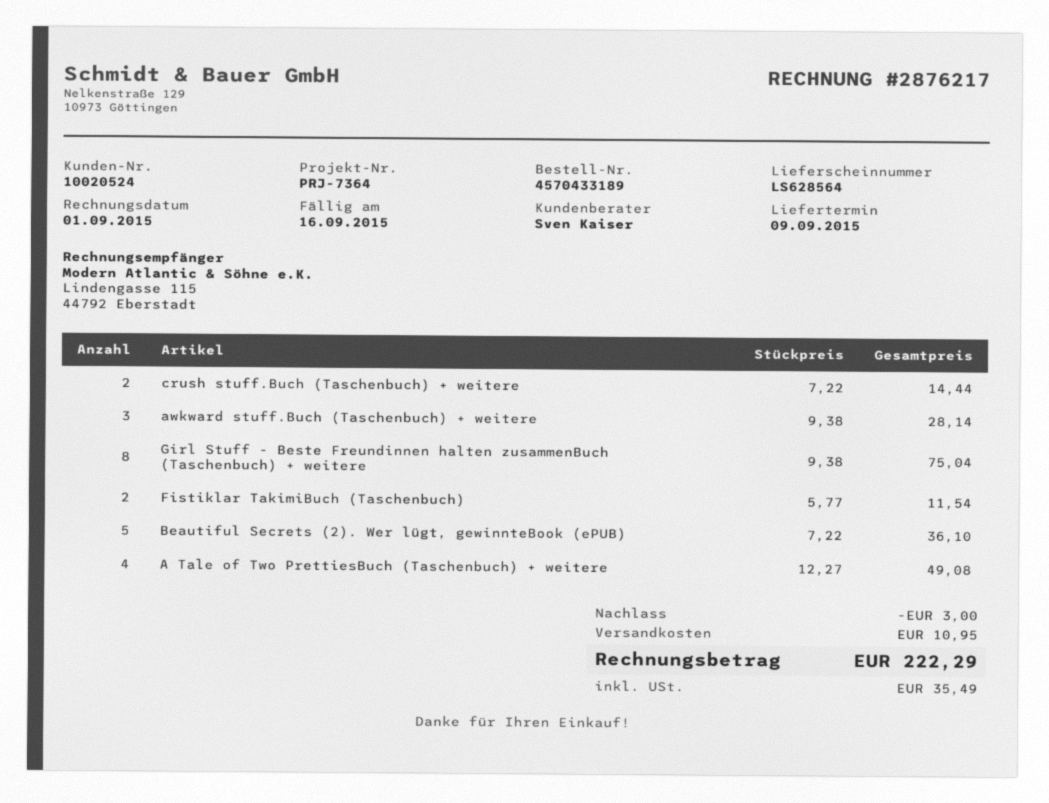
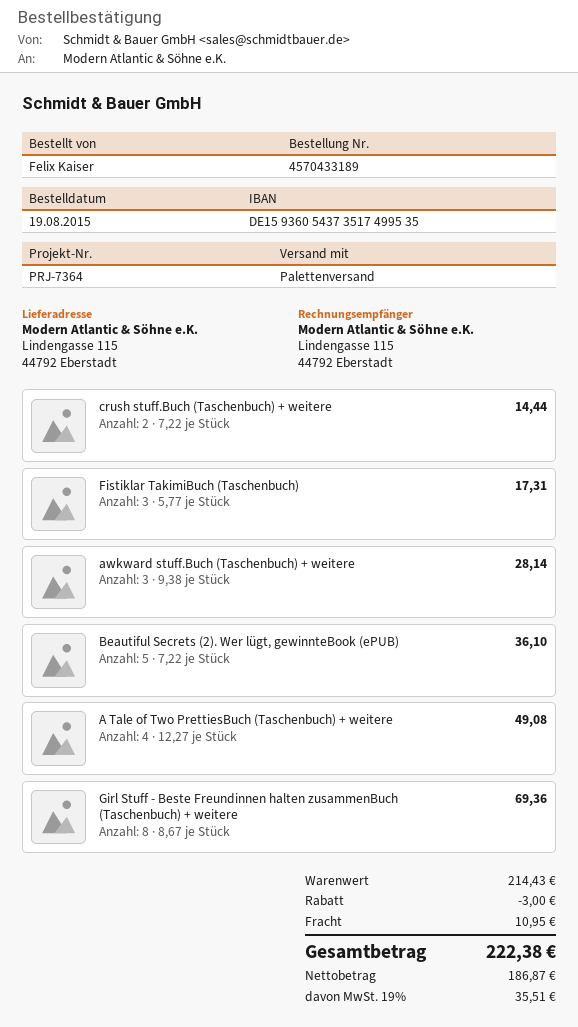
Girl Stuff - Beste Freundinnen halten zusammenBuch (Taschenbuch) + weitere: 8 x 9.38 = 75.04 -> 8 x 8.67 = 69.36
Fistiklar TakimiBuch (Taschenbuch): 2 x 5.77 = 11.54 -> 3 x 5.77 = 17.31
tax: 35.49 -> 35.51
total: 222.29 -> 222.38

